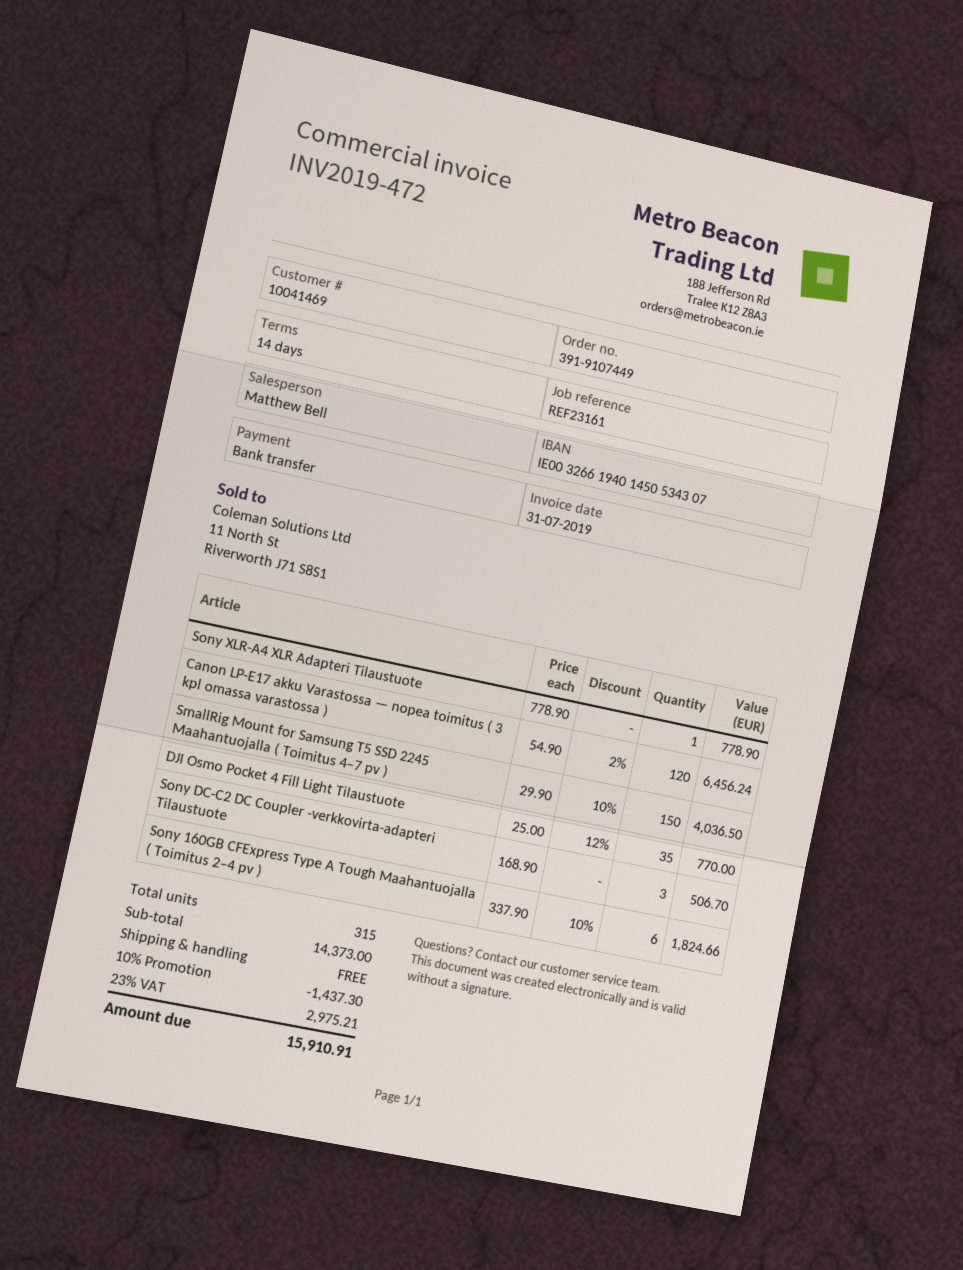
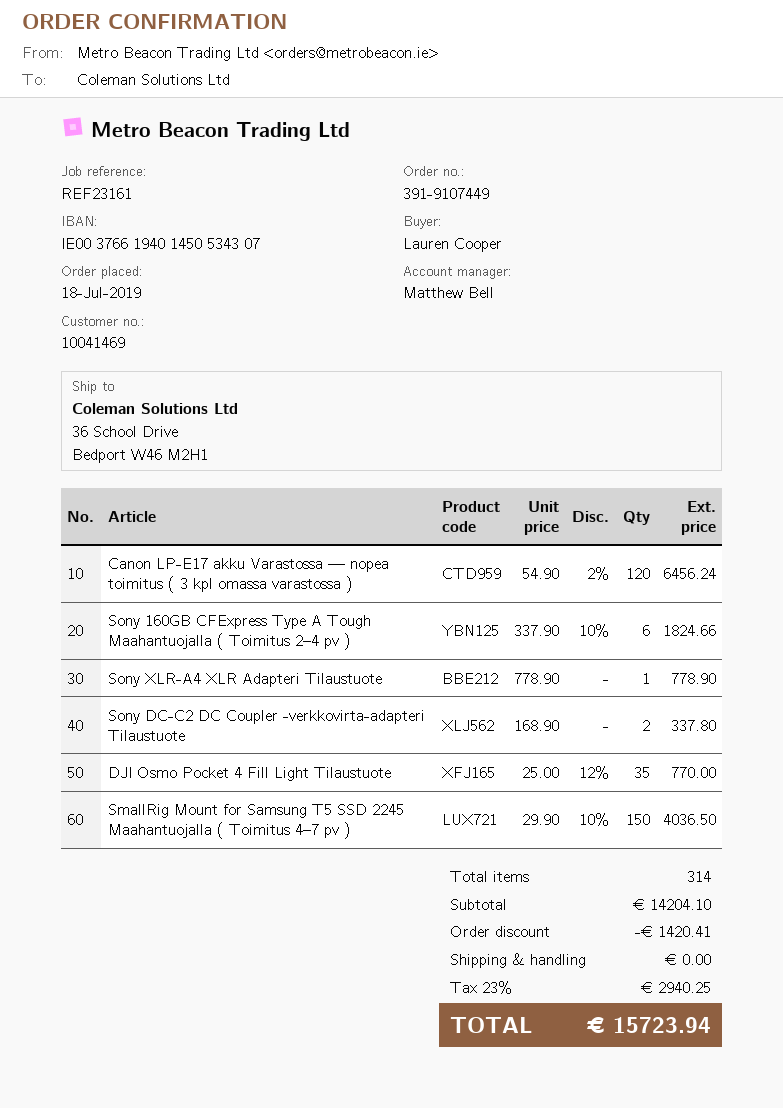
bank account: IE00326619401450534307 -> IE00376619401450534307
Sony DC-C2 DC Coupler -verkkovirta-adapteri Tilaustuote: 3 x 168.90 = 506.70 -> 2 x 168.90 = 337.80
total quantity: 315 -> 314
subtotal: 14373.00 -> 14204.10
discount: 1437.30 -> 1420.41
tax: 23% = 2975.21 -> 23% = 2940.25
total: 15910.91 -> 15723.94

